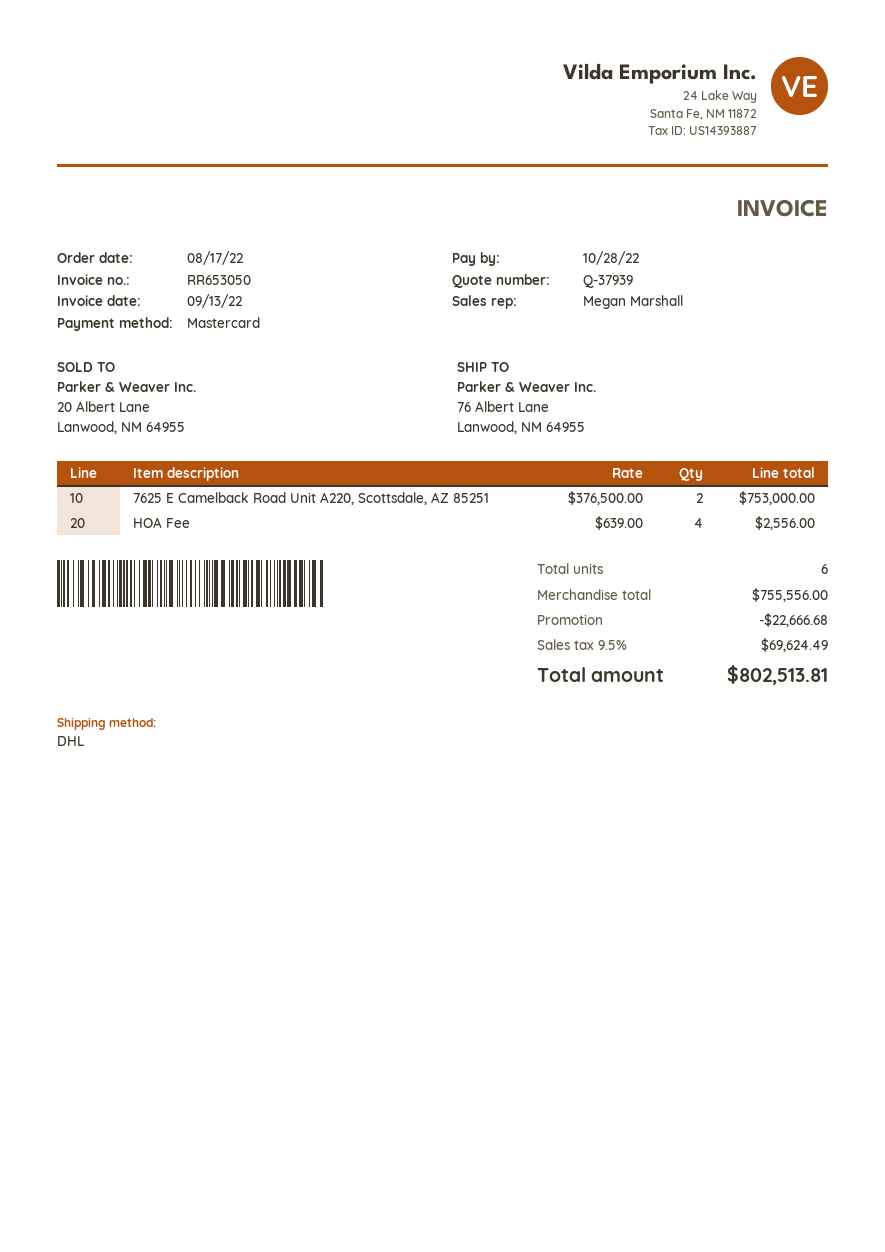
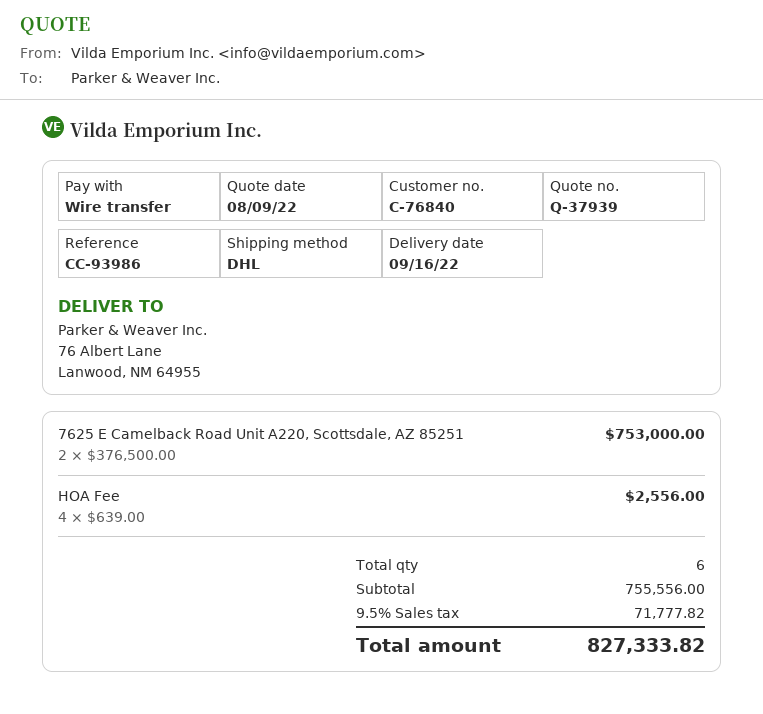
payment method: Mastercard -> bank transfer
discount: 22666.68 -> none
tax: 9.5% = 69624.49 -> 9.5% = 71777.82
total: 802513.81 -> 827333.82

